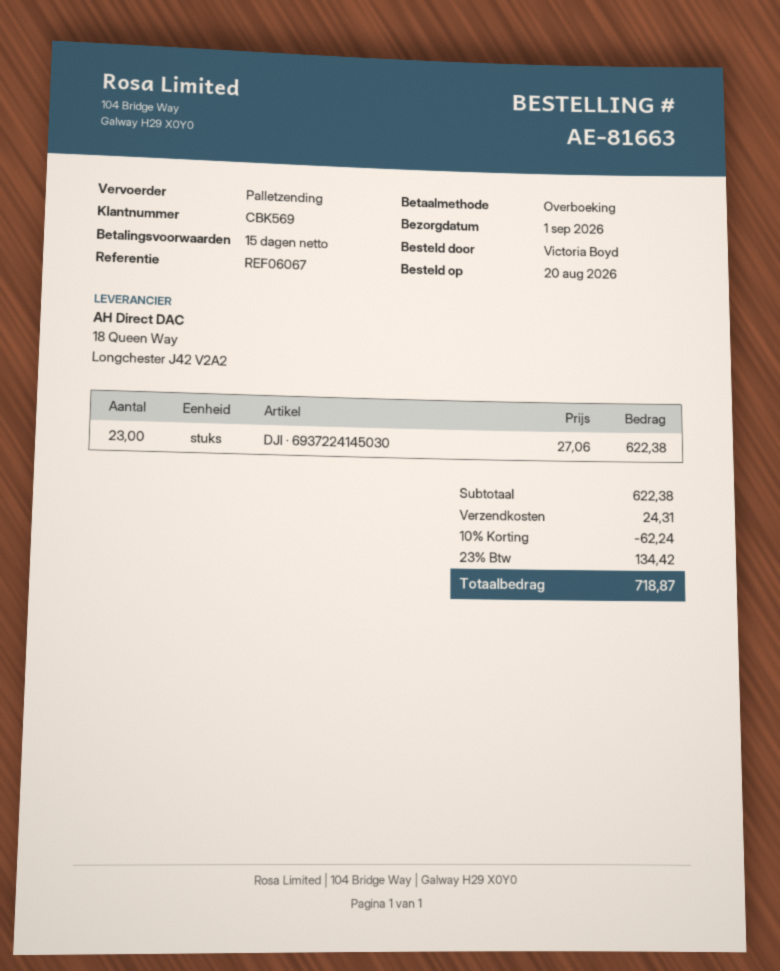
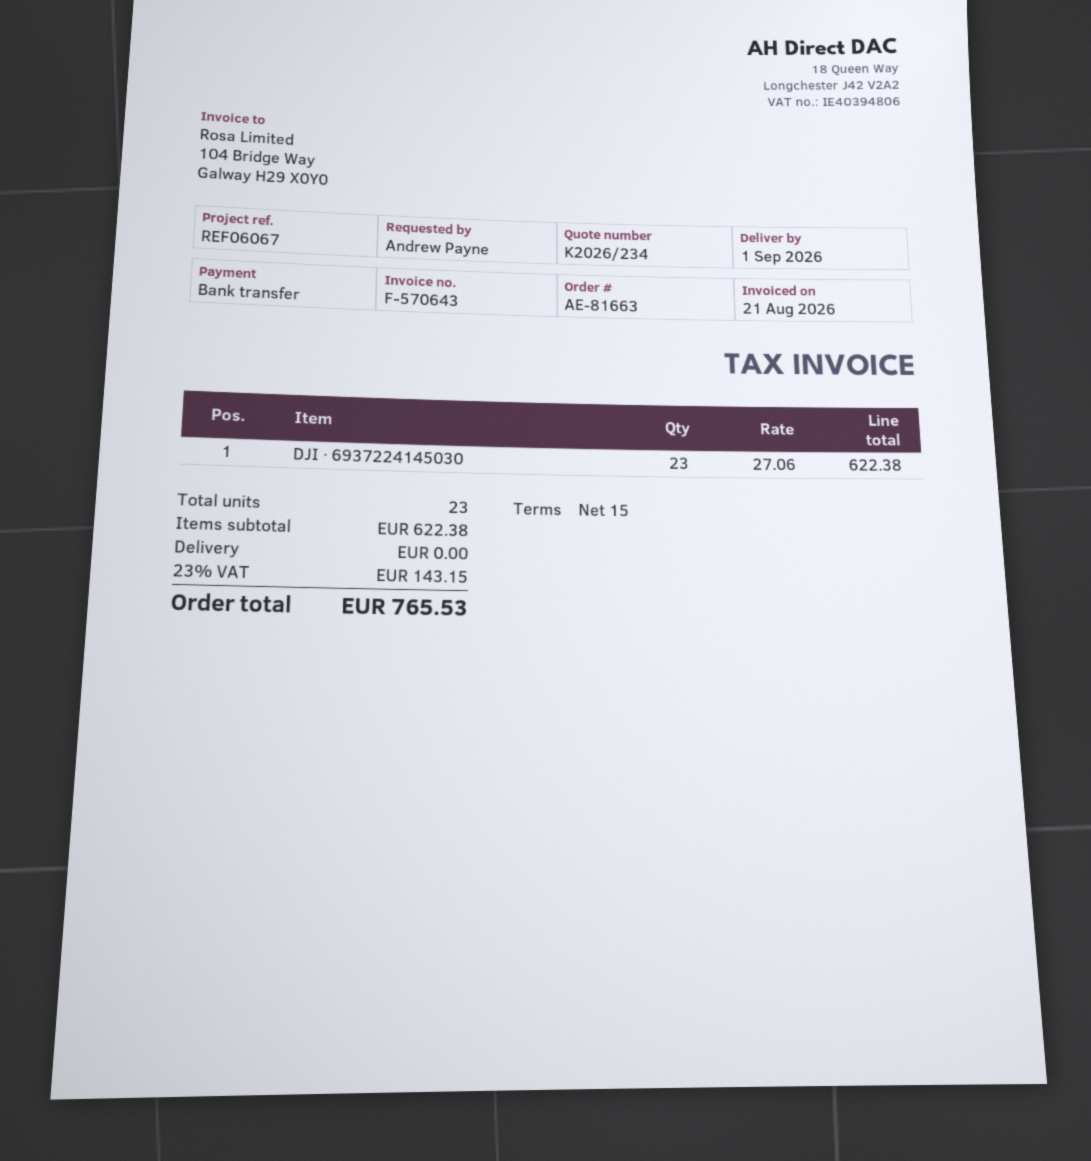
ordered by: Victoria Boyd -> Andrew Payne
discount: 10% = 62.24 -> none
shipping: 24.31 -> 0.00
tax: 23% = 134.42 -> 23% = 143.15
total: 718.87 -> 765.53

